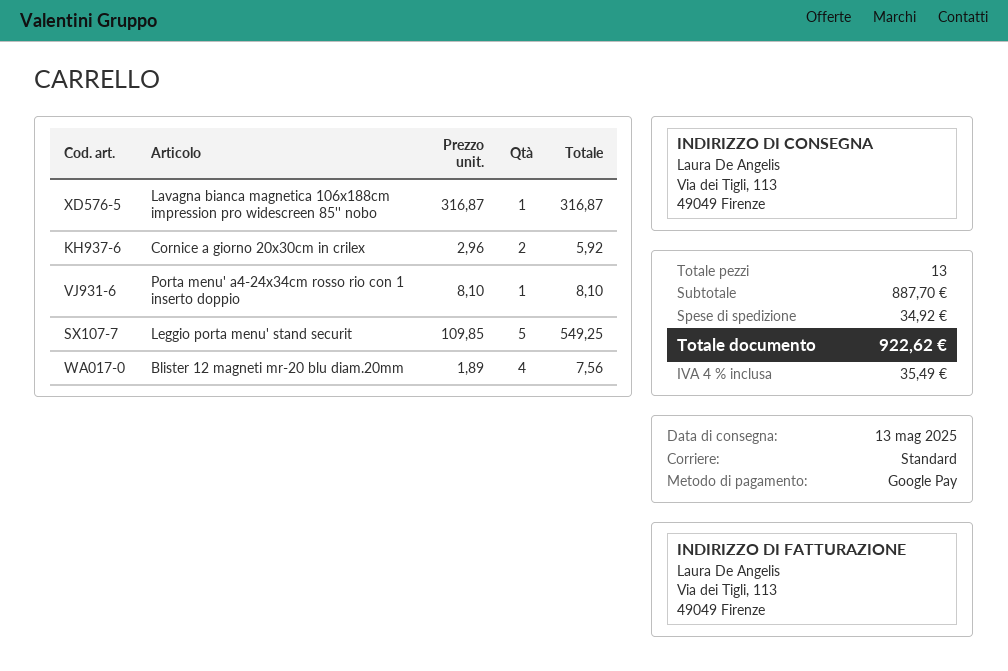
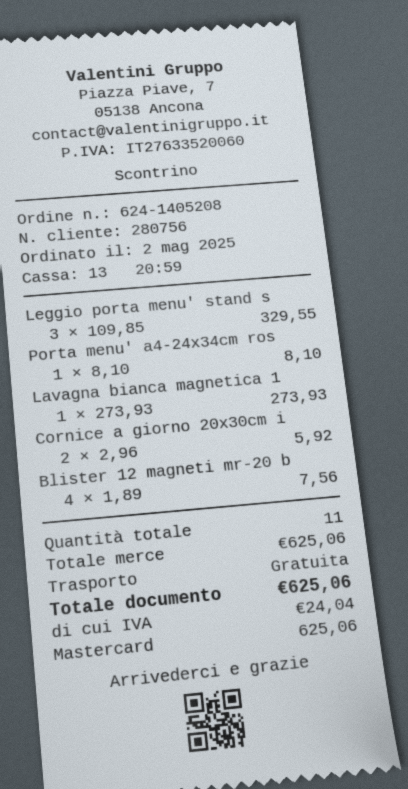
payment method: Google Pay -> Mastercard
Lavagna bianca magnetica 106x188cm impression pro widescreen 85'' nobo: 1 x 316.87 = 316.87 -> 1 x 273.93 = 273.93
Leggio porta menu' stand securit: 5 x 109.85 = 549.25 -> 3 x 109.85 = 329.55
total quantity: 13 -> 11
subtotal: 887.70 -> 625.06
shipping: 34.92 -> 0.00
tax: 35.49 -> 24.04
total: 922.62 -> 625.06

